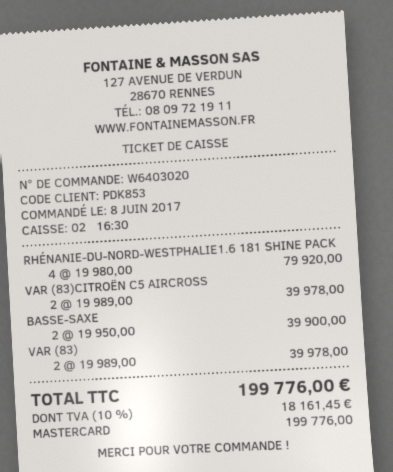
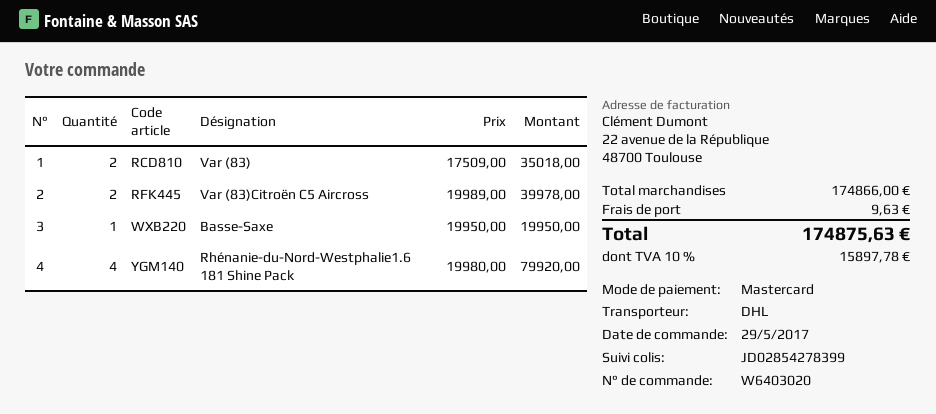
order date: 2017-06-08 -> 2017-05-29
BASSE-SAXE: 2 x 19950.00 = 39900.00 -> 1 x 19950.00 = 19950.00
VAR (83): 2 x 19989.00 = 39978.00 -> 2 x 17509.00 = 35018.00
shipping: none -> 9.63
tax: 10% = 18161.45 -> 10% = 15897.78
total: 199776.00 -> 174875.63

